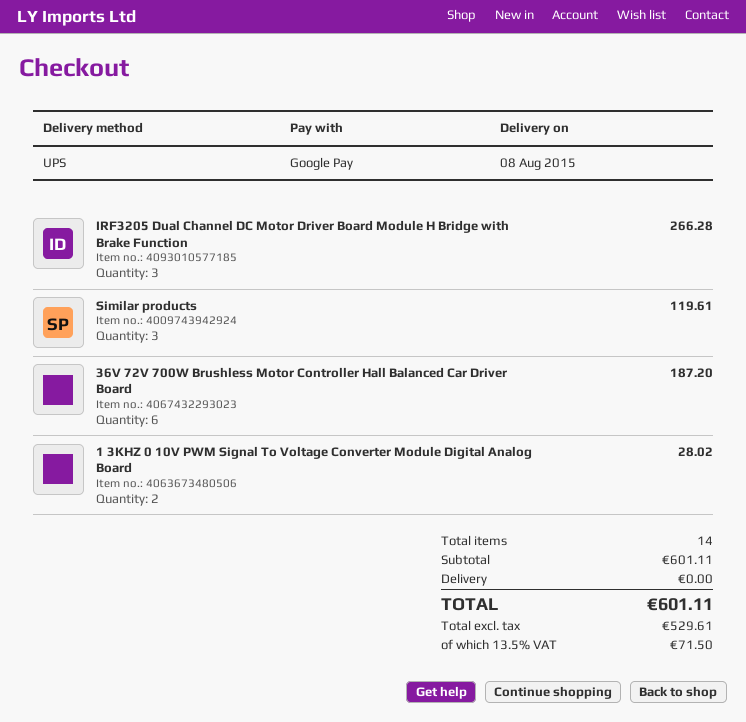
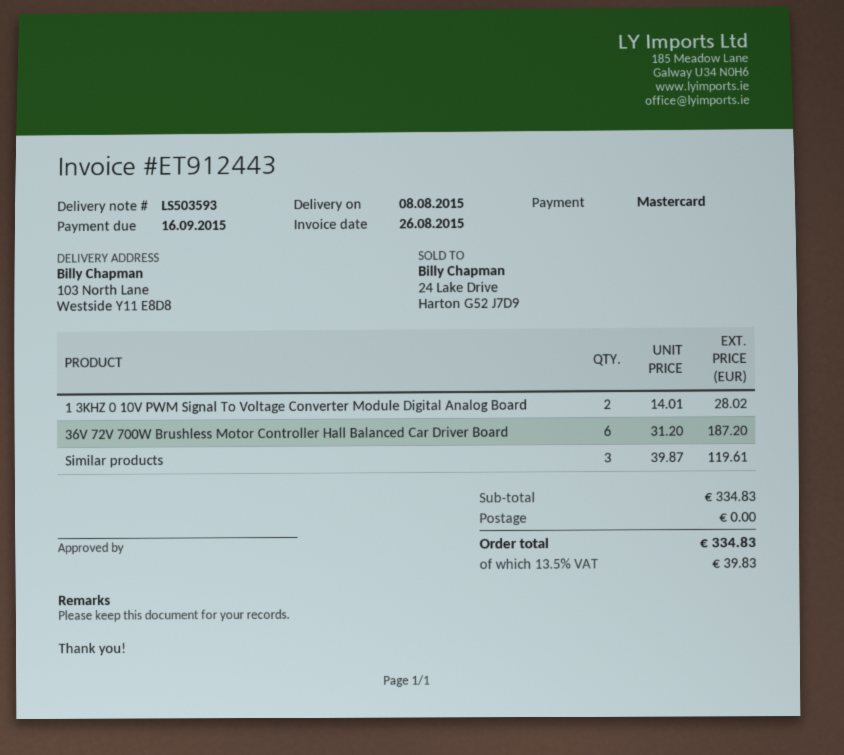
payment method: Google Pay -> Mastercard
IRF3205 Dual Channel DC Motor Driver Board Module H Bridge with Brake Function: 3 for 266.28 -> none
subtotal: 601.11 -> 334.83
tax: 13.5% = 71.50 -> 13.5% = 39.83
total: 601.11 -> 334.83

